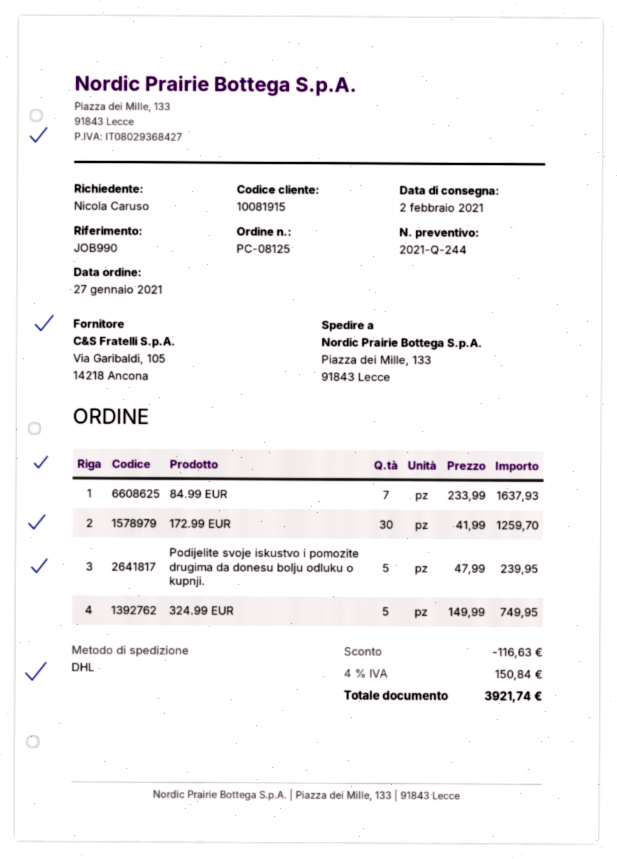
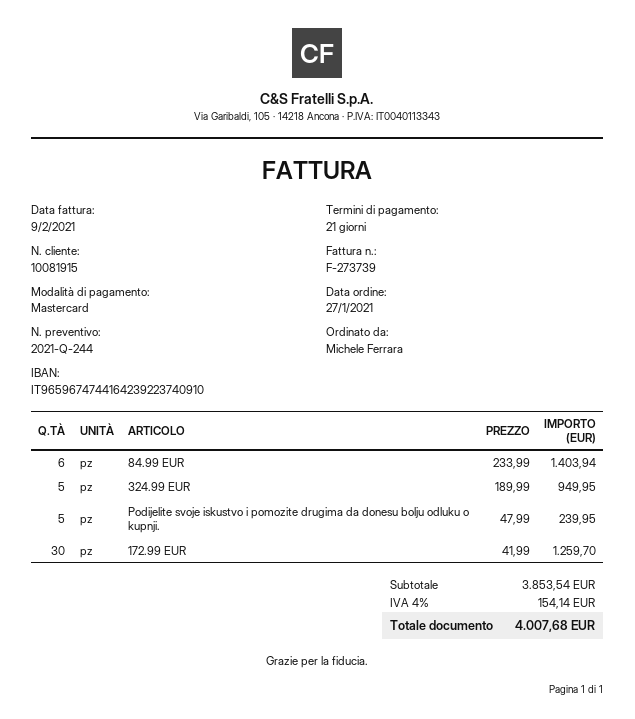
ordered by: Nicola Caruso -> Michele Ferrara
84.99 EUR: 7 x 233.99 = 1637.93 -> 6 x 233.99 = 1403.94
324.99 EUR: 5 x 149.99 = 749.95 -> 5 x 189.99 = 949.95
discount: 116.63 -> none
tax: 4% = 150.84 -> 4% = 154.14
total: 3921.74 -> 4007.68

